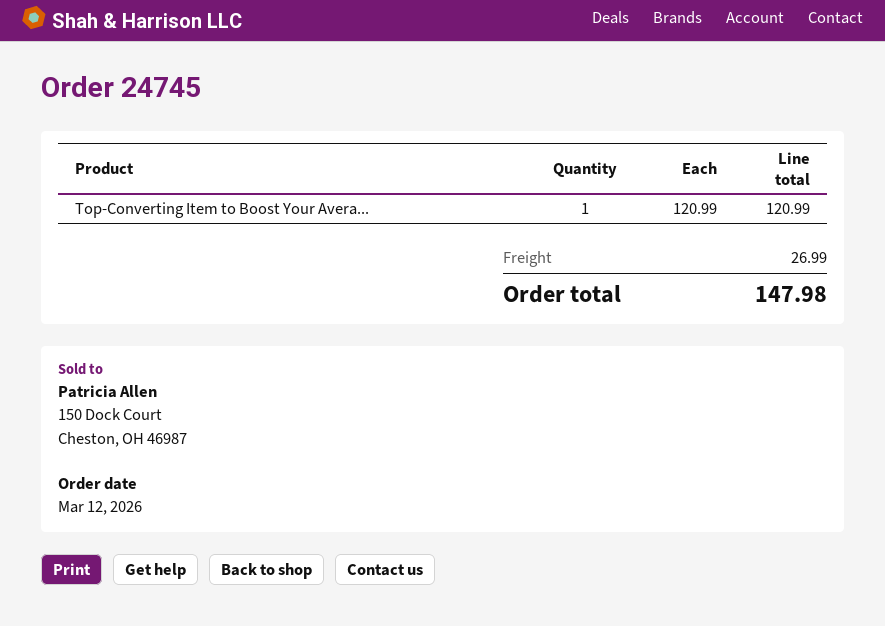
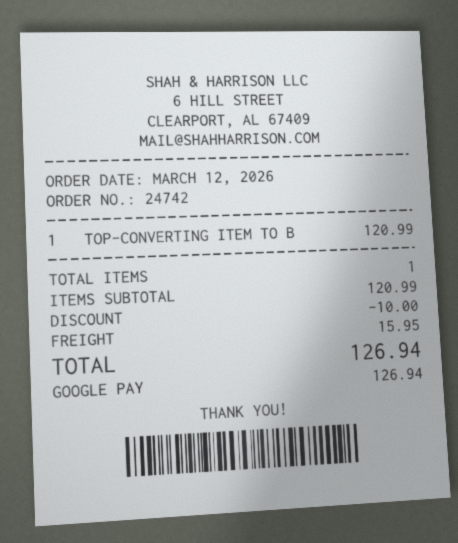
order number: 24745 -> 24742
discount: none -> 10.00
shipping: 26.99 -> 15.95
total: 147.98 -> 126.94

